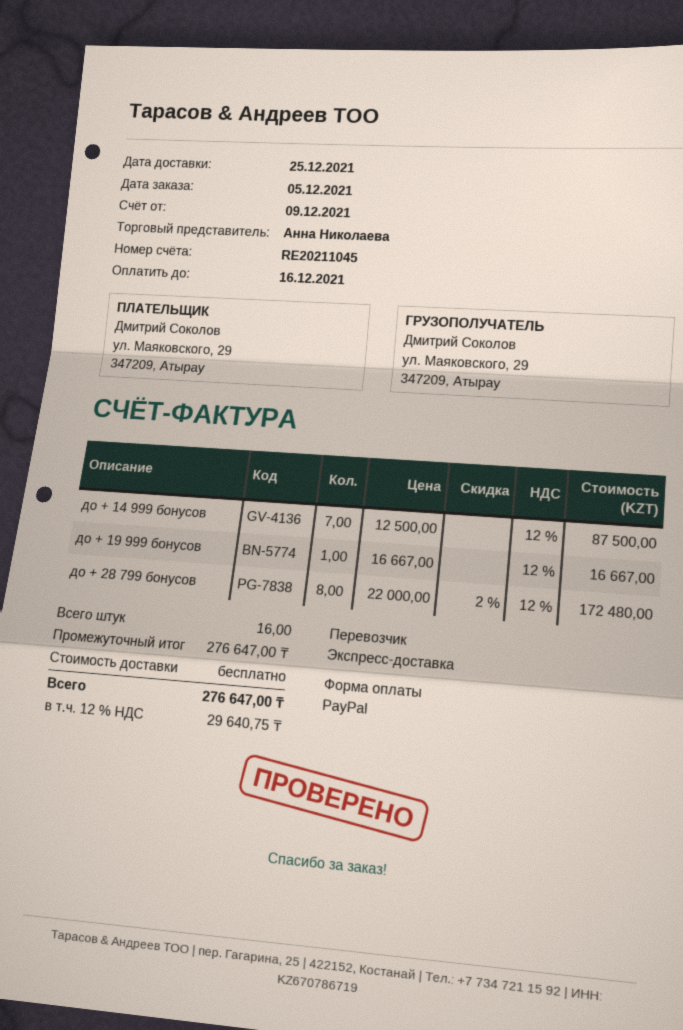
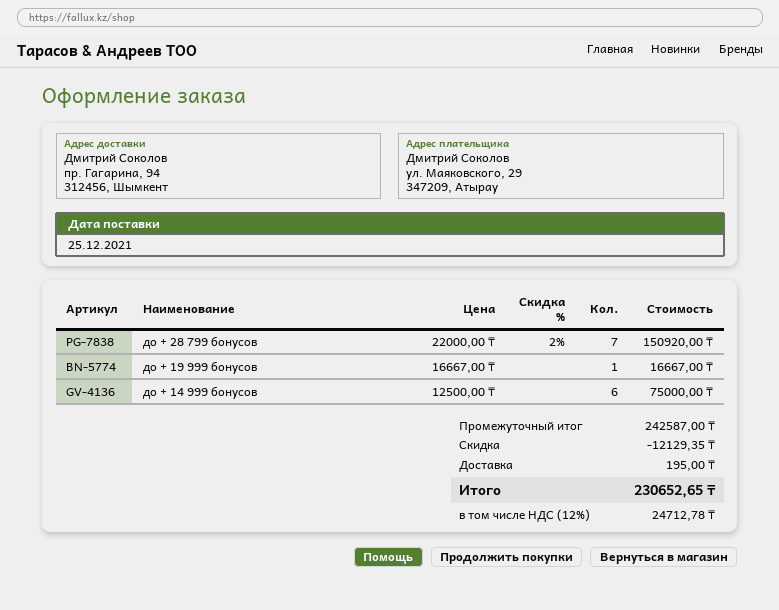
ship to: ул. Маяковского, 29, 347209, Атырау -> пр. Гагарина, 94, 312456, Шымкент
до + 14 999 бонусов: 7 x 12500.00 = 87500.00 -> 6 x 12500.00 = 75000.00
до + 28 799 бонусов: 8 x 22000.00 - 2% = 172480.00 -> 7 x 22000.00 - 2% = 150920.00
subtotal: 276647.00 -> 242587.00
discount: none -> 12129.35
shipping: 0.00 -> 195.00
tax: 12% = 29640.75 -> 12% = 24712.78
total: 276647.00 -> 230652.65

